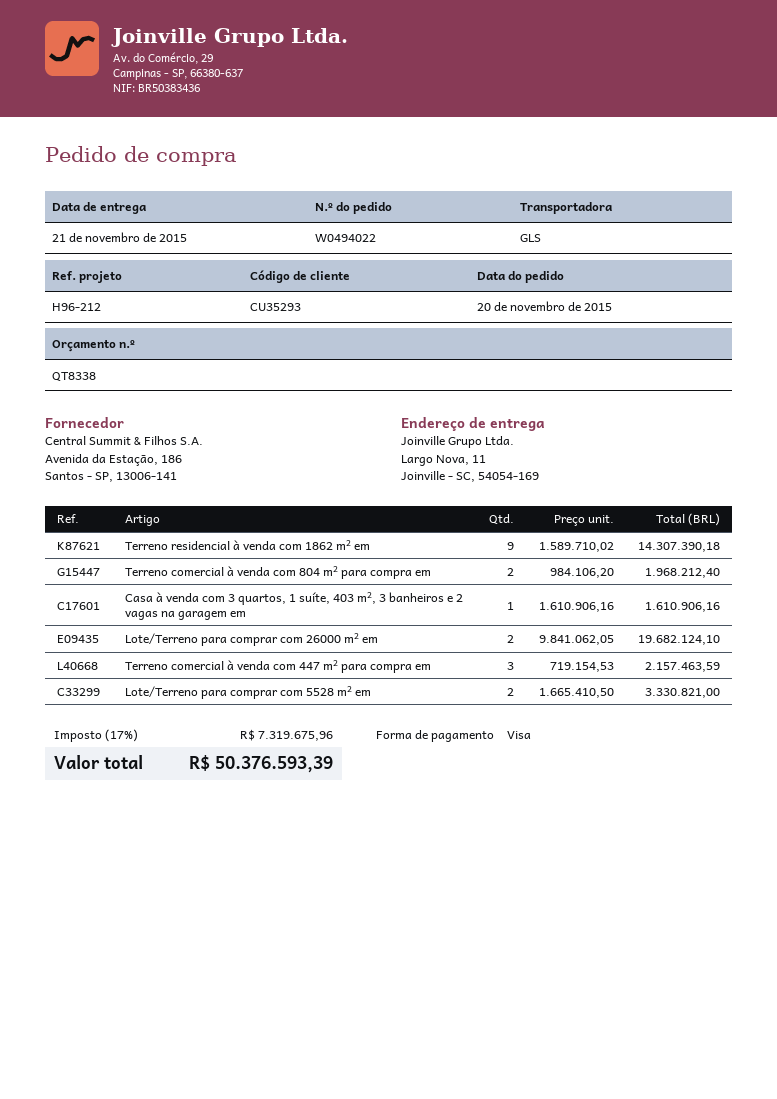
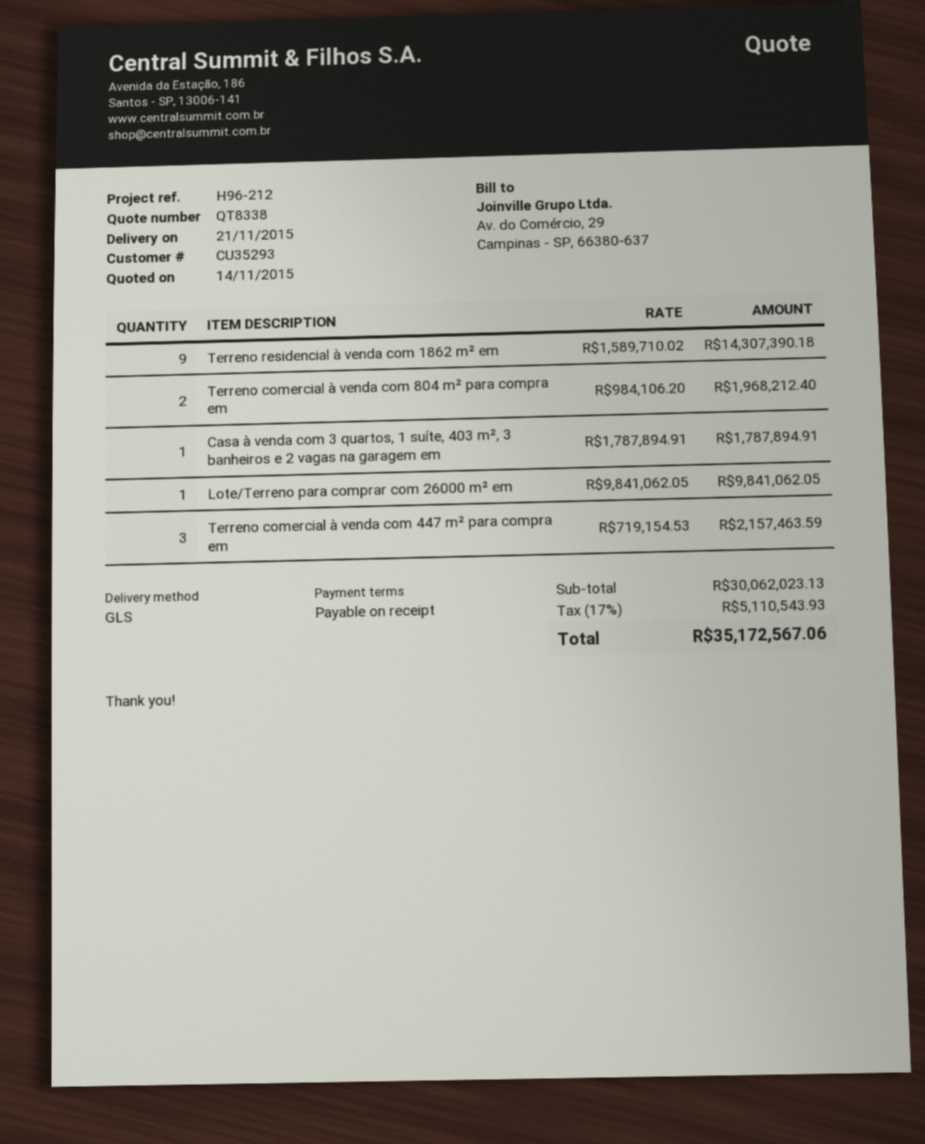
Casa à venda com 3 quartos, 1 suíte, 403 m², 3 banheiros e 2 vagas na garagem em: 1 x 1610906.16 = 1610906.16 -> 1 x 1787894.91 = 1787894.91
Lote/Terreno para comprar com 26000 m² em: 2 x 9841062.05 = 19682124.10 -> 1 x 9841062.05 = 9841062.05
Lote/Terreno para comprar com 5528 m² em: 2 x 1665410.50 = 3330821.00 -> none
tax: 17% = 7319675.96 -> 17% = 5110543.93
total: 50376593.39 -> 35172567.06

